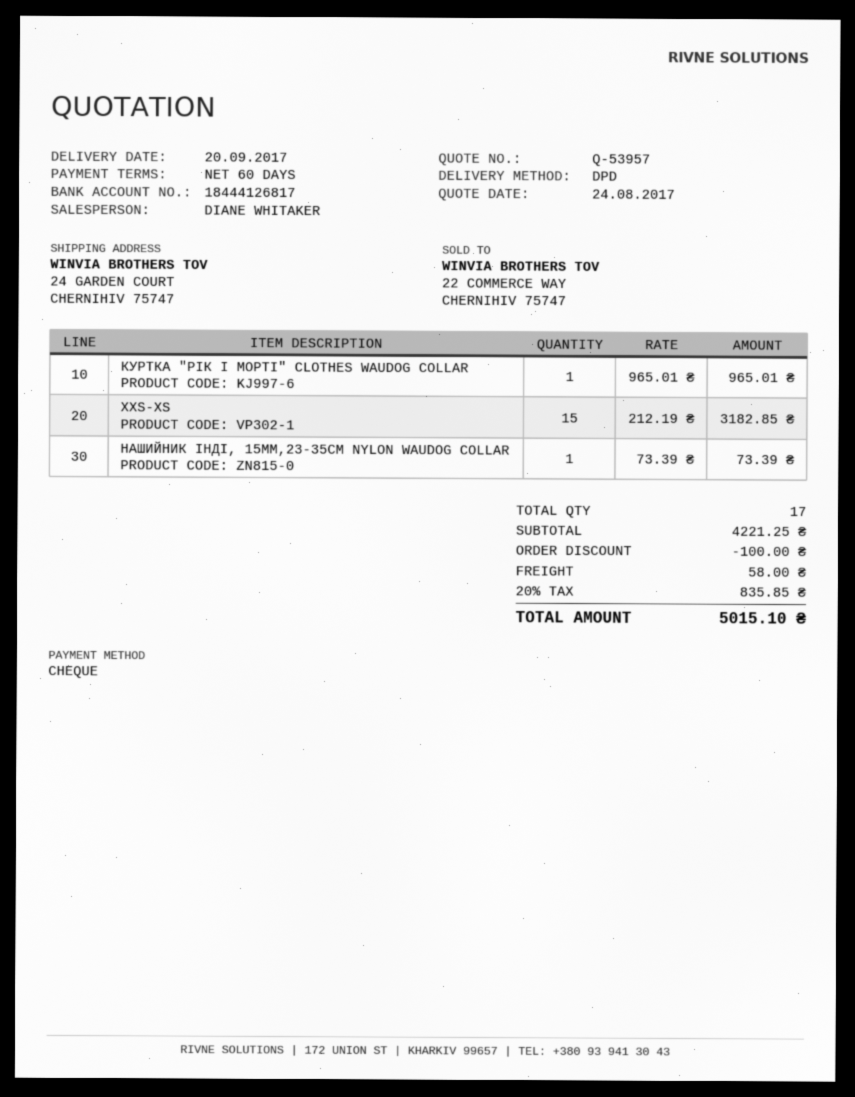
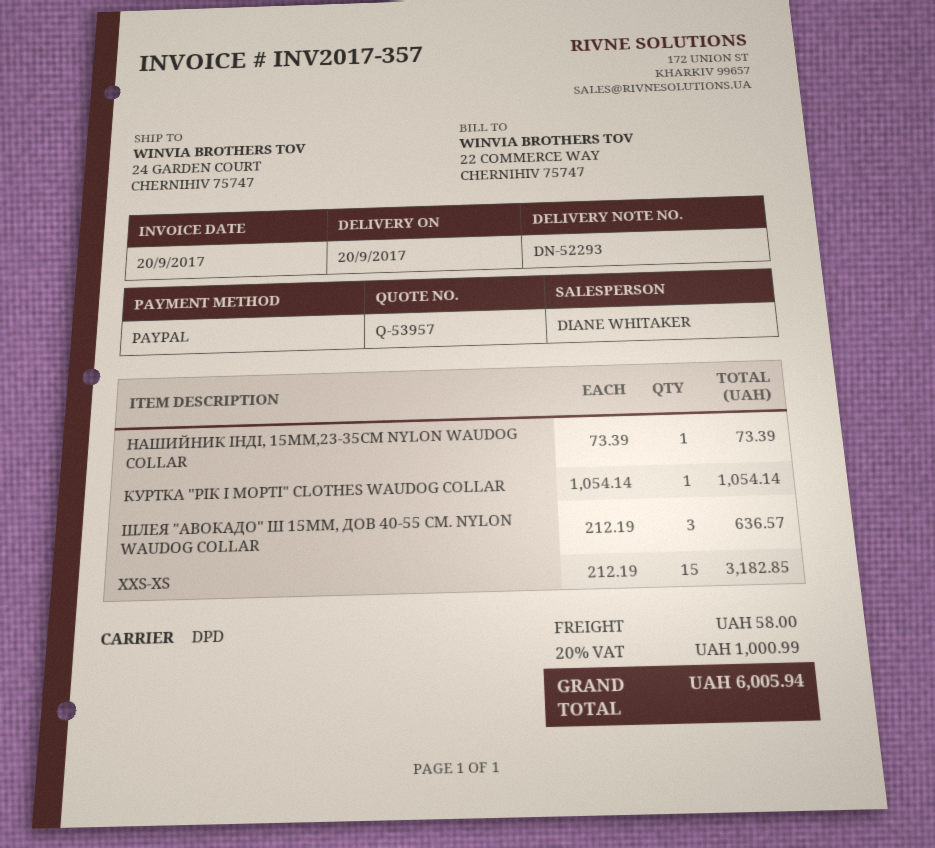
payment method: cheque -> PayPal
КУРТКА "РІК І МОРТІ" CLOTHES WAUDOG COLLAR: 1 x 965.01 = 965.01 -> 1 x 1054.14 = 1054.14
ШЛЕЯ "АВОКАДО" Ш 15ММ, ДОВ 40-55 СМ. NYLON WAUDOG COLLAR: none -> 3 x 212.19 = 636.57
discount: 100.00 -> none
tax: 20% = 835.85 -> 20% = 1000.99
total: 5015.10 -> 6005.94

